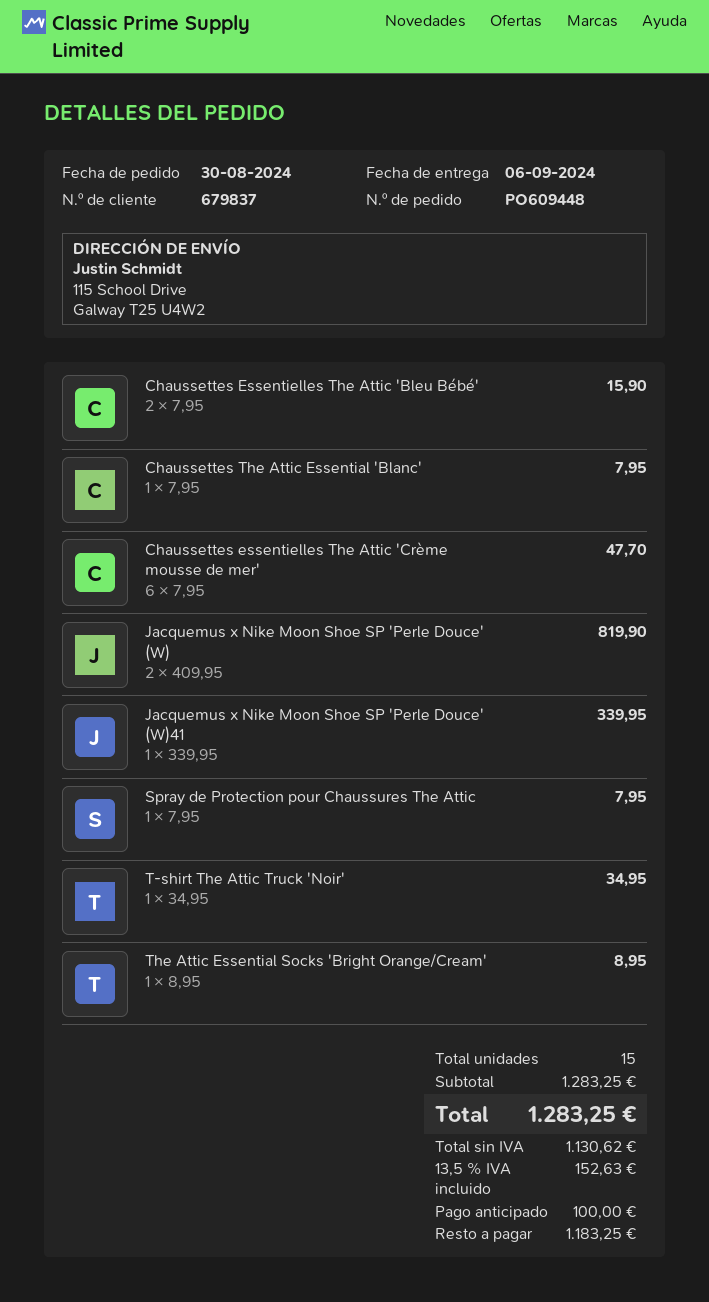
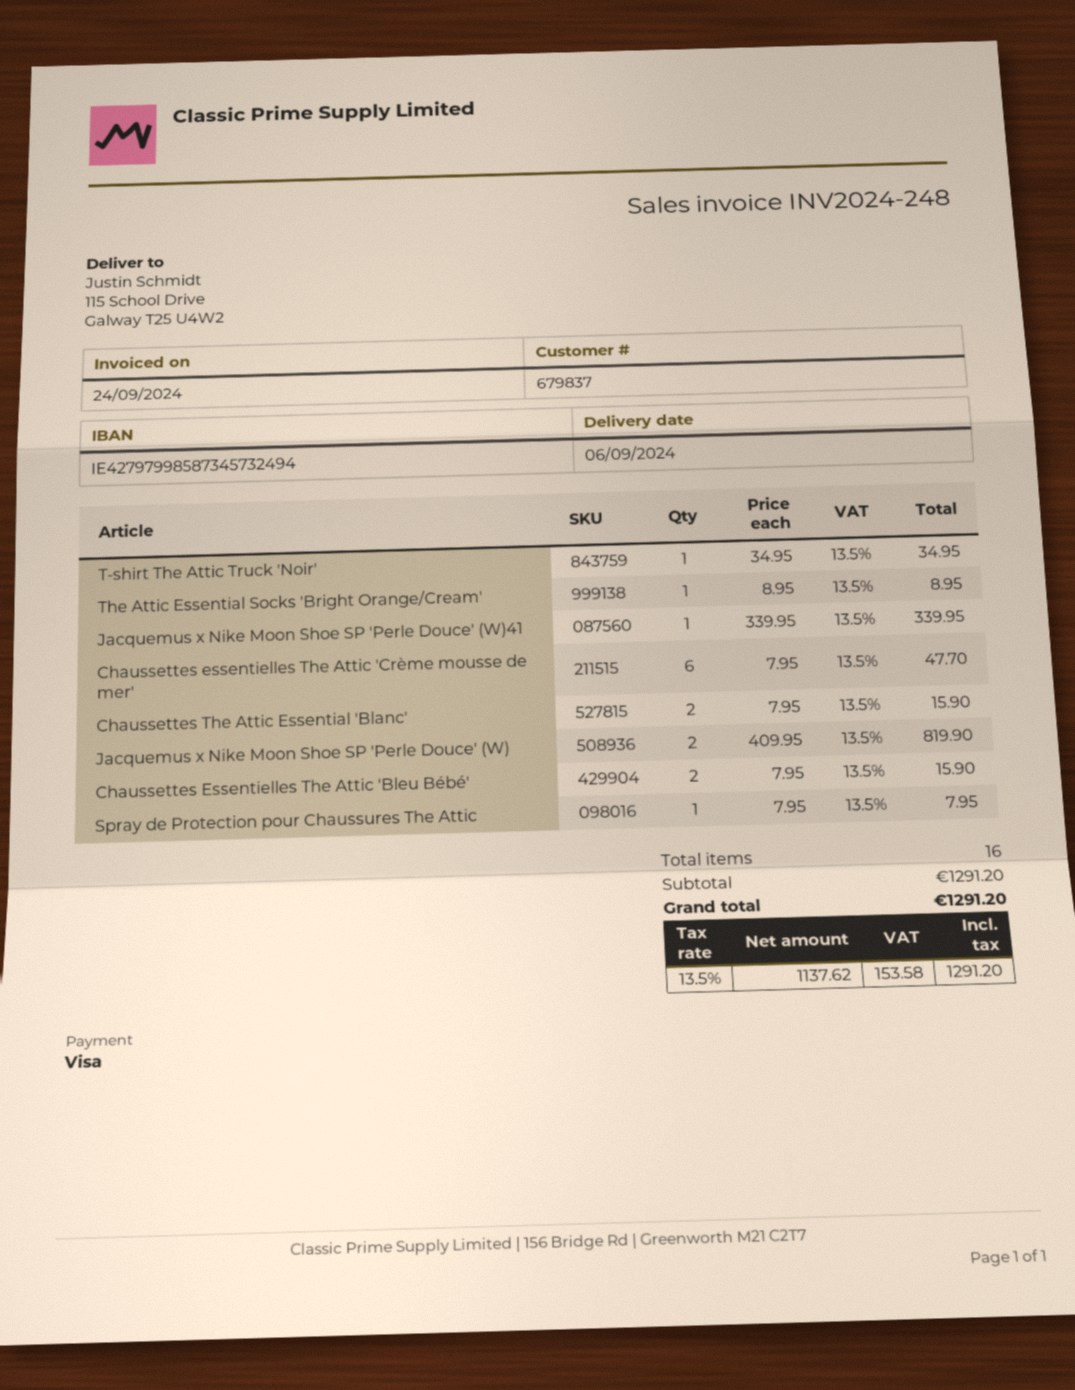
Chaussettes The Attic Essential 'Blanc': 1 x 7.95 = 7.95 -> 2 x 7.95 = 15.90
total quantity: 15 -> 16
subtotal: 1283.25 -> 1291.20
net: 1130.62 -> 1137.62
tax: 13.5% = 152.63 -> 13.5% = 153.58
total: 1283.25 -> 1291.20

